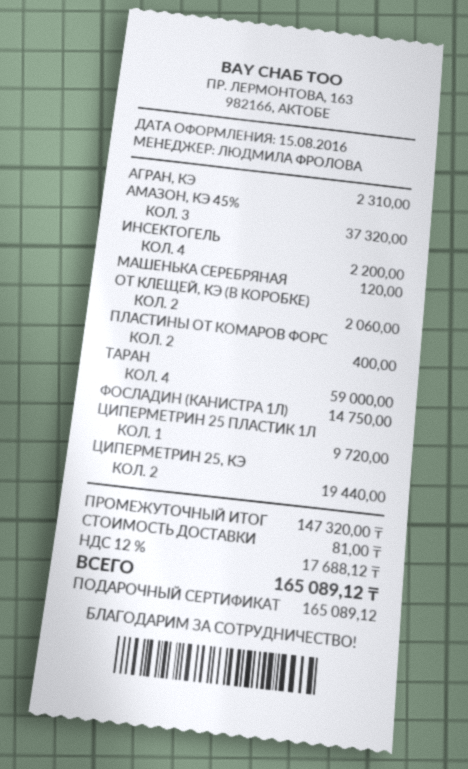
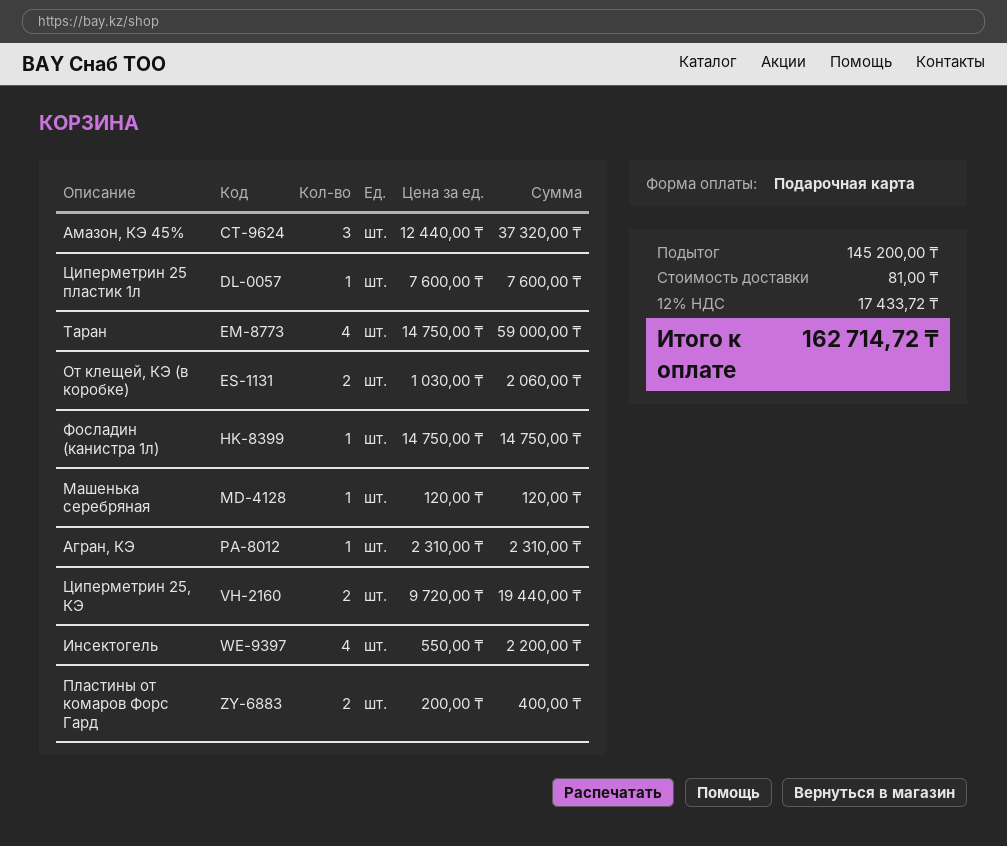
ЦИПЕРМЕТРИН 25 ПЛАСТИК 1Л: 1 for 9720.00 -> 1 for 7600.00
subtotal: 147320.00 -> 145200.00
tax: 12% = 17688.12 -> 12% = 17433.72
total: 165089.12 -> 162714.72

